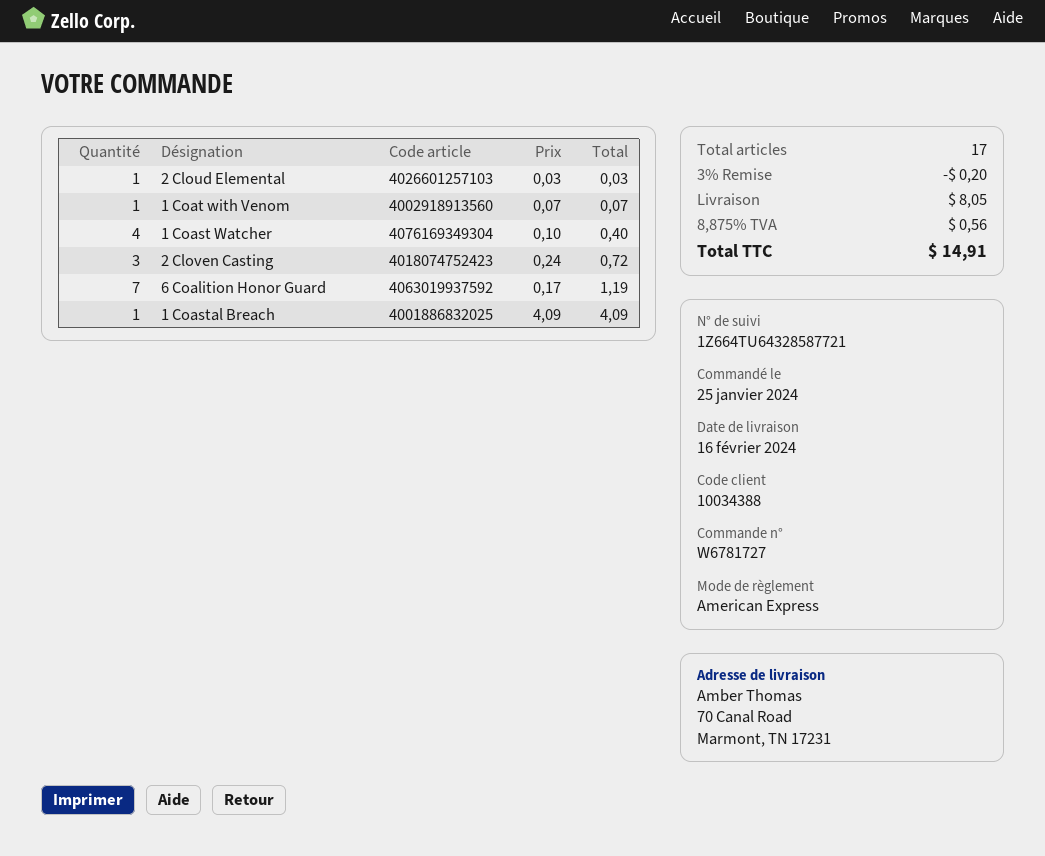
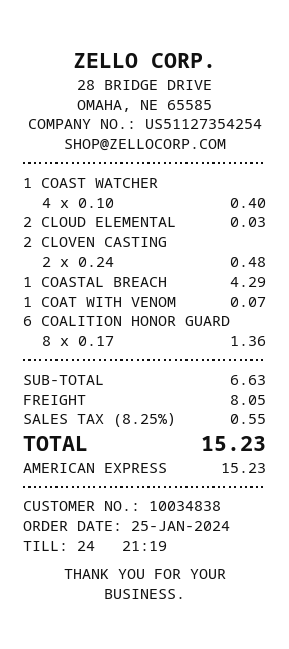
customer number: 10034388 -> 10034838
2 Cloven Casting: 3 x 0.24 = 0.72 -> 2 x 0.24 = 0.48
6 Coalition Honor Guard: 7 x 0.17 = 1.19 -> 8 x 0.17 = 1.36
1 Coastal Breach: 1 x 4.09 = 4.09 -> 1 x 4.29 = 4.29
discount: 3% = 0.20 -> none
tax: 8.875% = 0.56 -> 8.25% = 0.55
total: 14.91 -> 15.23

